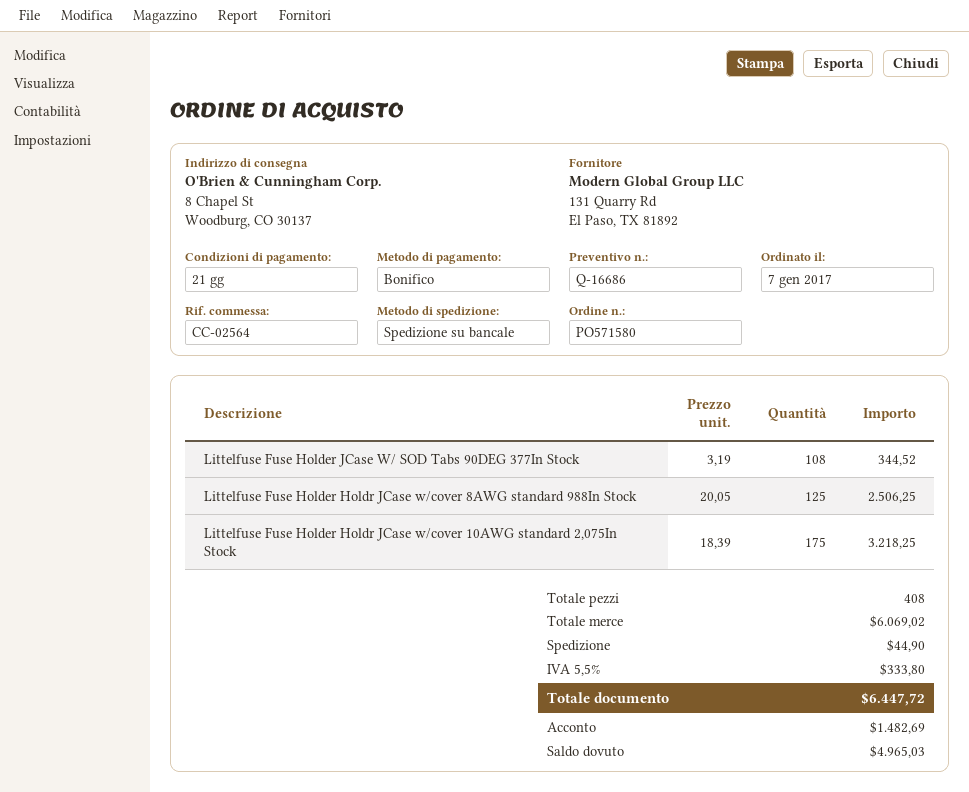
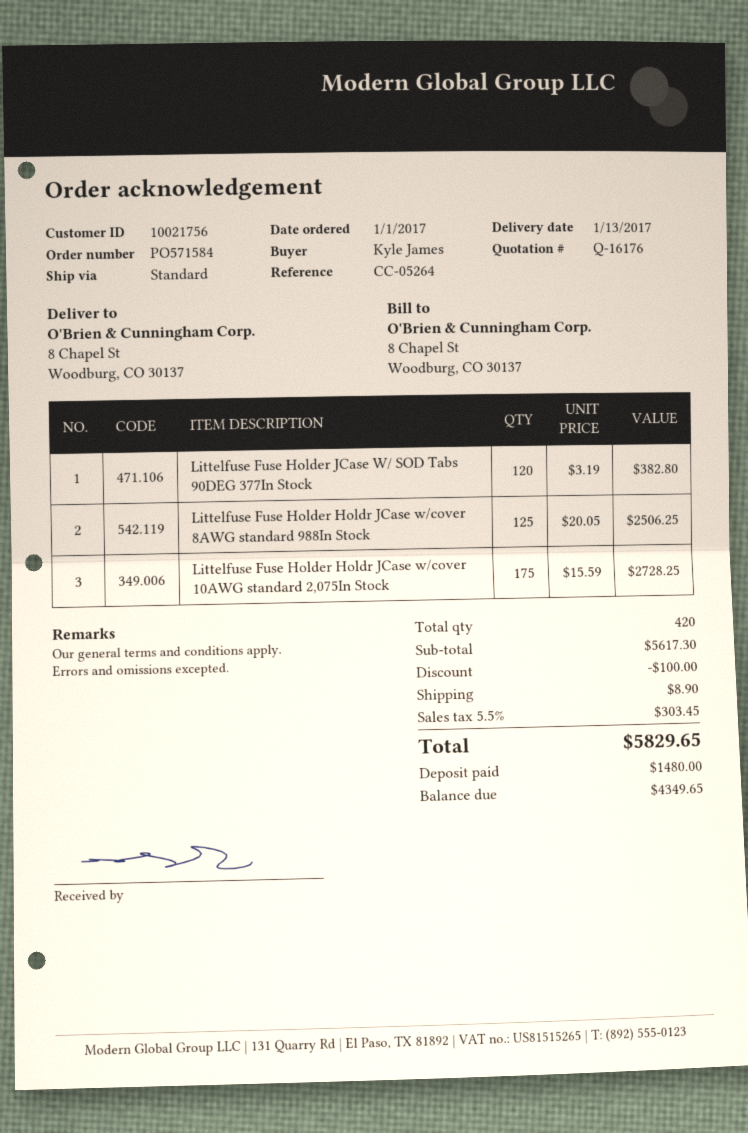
quote number: Q-16686 -> Q-16176
order number: PO571580 -> PO571584
order date: 2017-01-07 -> 2017-01-01
reference: CC-02564 -> CC-05264
shipping method: pallet freight -> standard
Littelfuse Fuse Holder JCase W/ SOD Tabs 90DEG 377In Stock: 108 x 3.19 = 344.52 -> 120 x 3.19 = 382.80
Littelfuse Fuse Holder Holdr JCase w/cover 10AWG standard 2,075In Stock: 175 x 18.39 = 3218.25 -> 175 x 15.59 = 2728.25
total quantity: 408 -> 420
subtotal: 6069.02 -> 5617.30
discount: none -> 100.00
shipping: 44.90 -> 8.90
tax: 5.5% = 333.80 -> 5.5% = 303.45
total: 6447.72 -> 5829.65
deposit: 1482.69 -> 1480.00
balance: 4965.03 -> 4349.65

